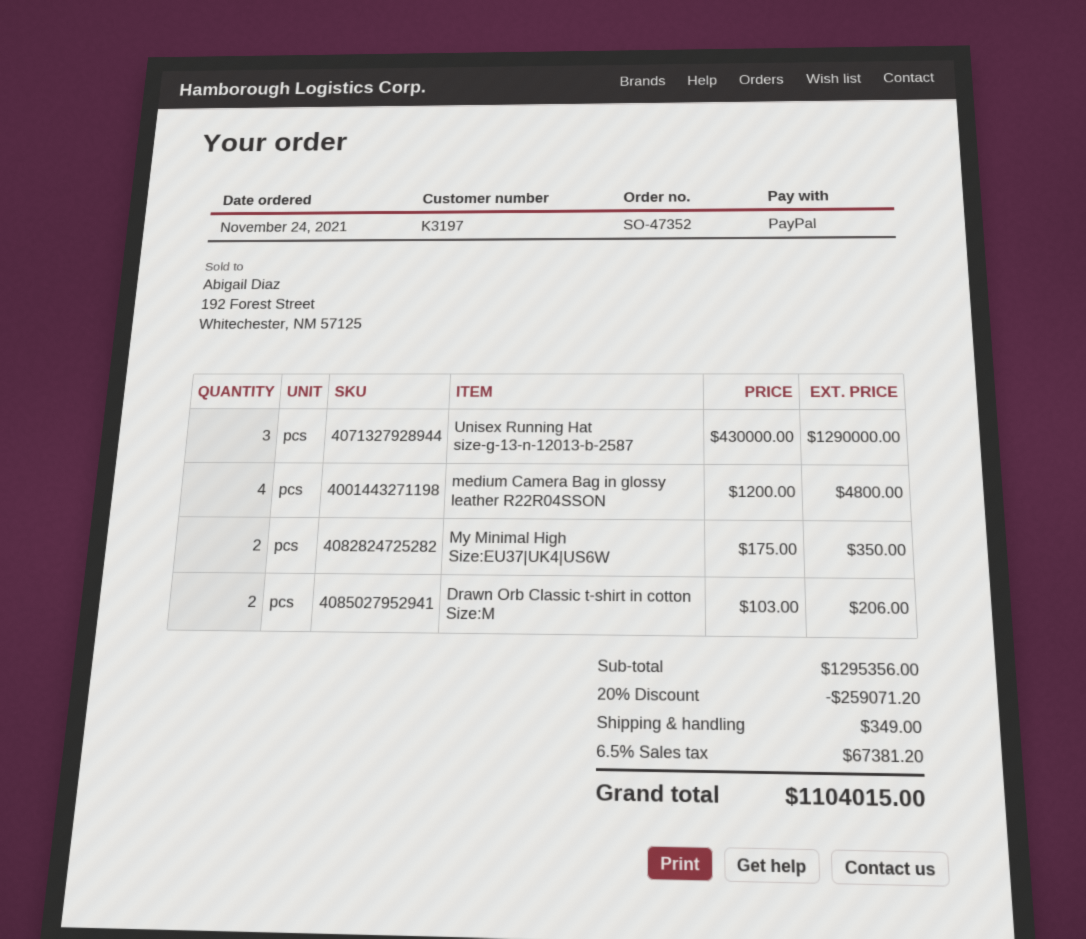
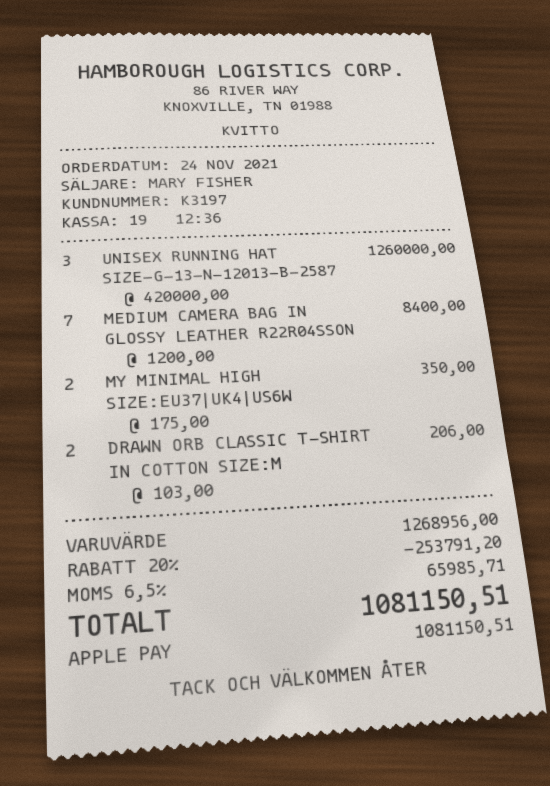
payment method: PayPal -> Apple Pay
Unisex Running Hat size-g-13-n-12013-b-2587: 3 x 430000.00 = 1290000.00 -> 3 x 420000.00 = 1260000.00
medium Camera Bag in glossy leather R22R04SSON: 4 x 1200.00 = 4800.00 -> 7 x 1200.00 = 8400.00
subtotal: 1295356.00 -> 1268956.00
discount: 20% = 259071.20 -> 20% = 253791.20
shipping: 349.00 -> none
tax: 6.5% = 67381.20 -> 6.5% = 65985.71
total: 1104015.00 -> 1081150.51

